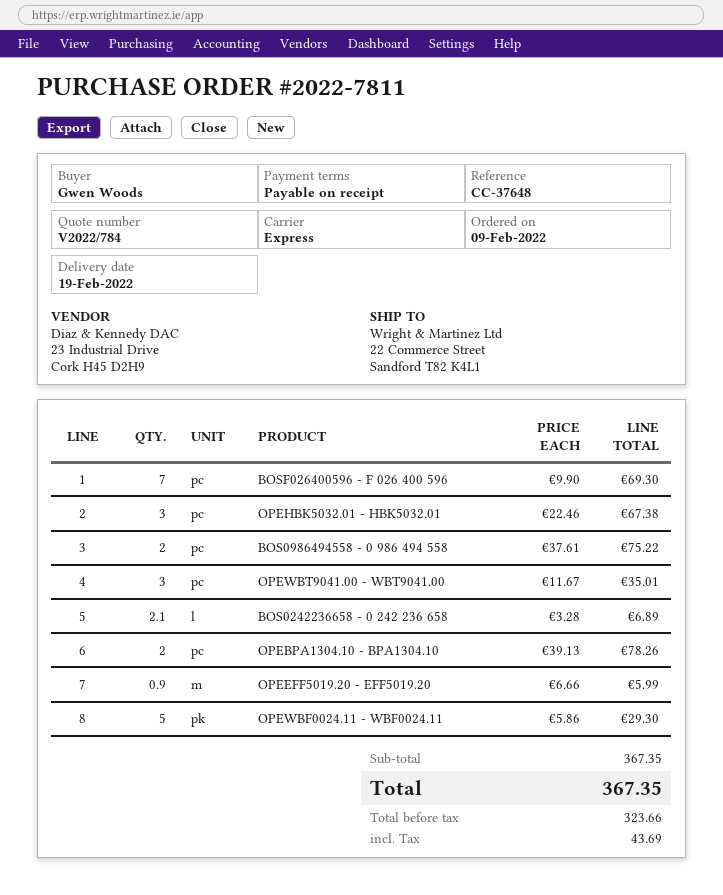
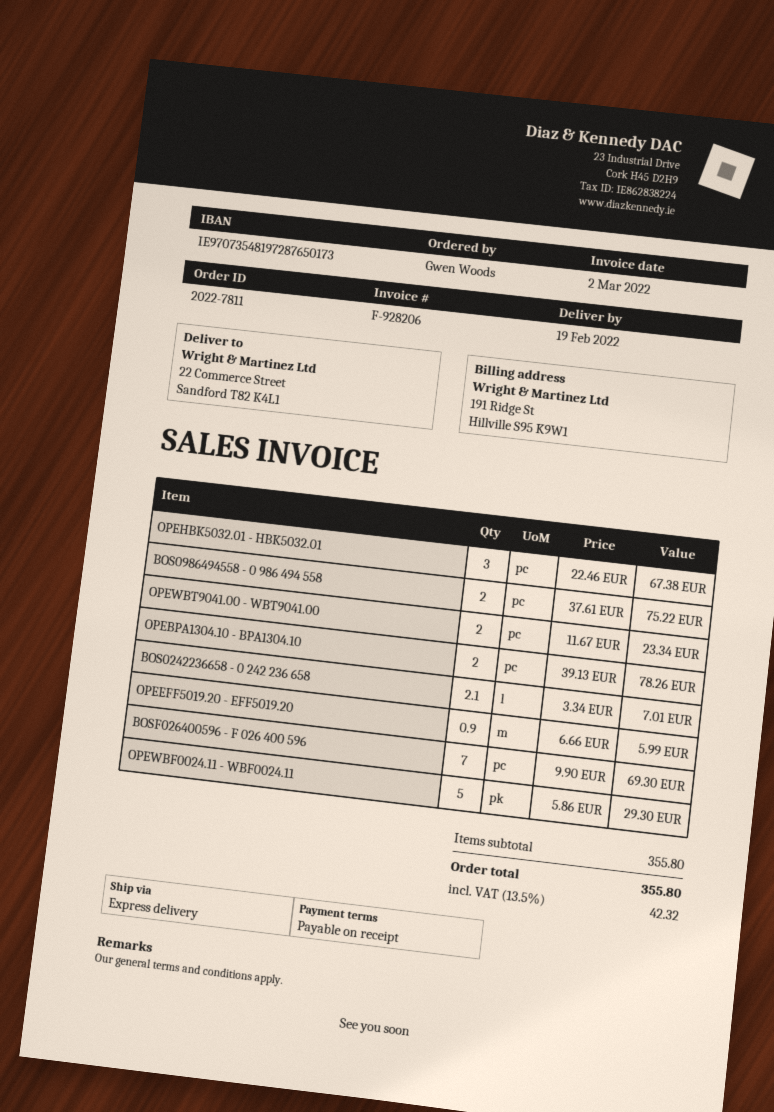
OPEWBT9041.00 - WBT9041.00: 3 x 11.67 = 35.01 -> 2 x 11.67 = 23.34
BOS0242236658 - 0 242 236 658: 2.1 x 3.28 = 6.89 -> 2.1 x 3.34 = 7.01
subtotal: 367.35 -> 355.80
tax: 43.69 -> 42.32
total: 367.35 -> 355.80

